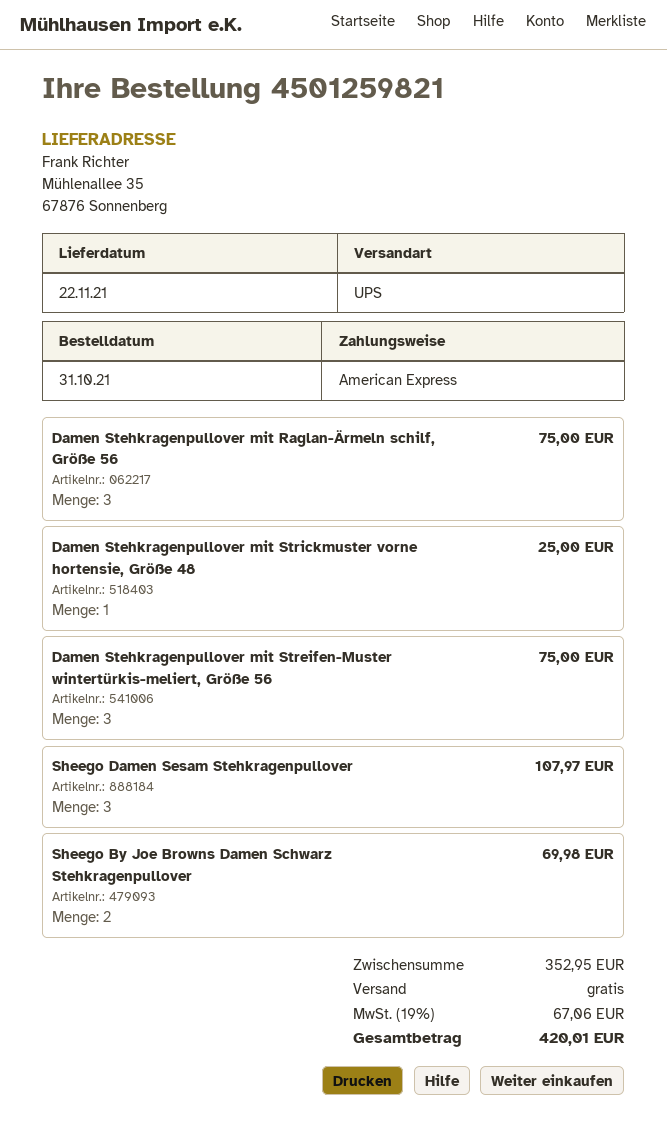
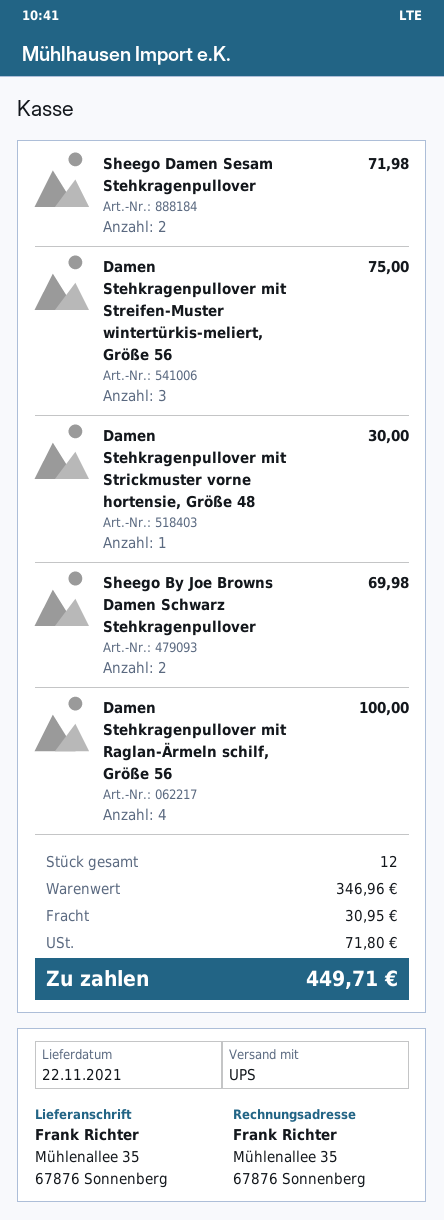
Damen Stehkragenpullover mit Raglan-Ärmeln schilf, Größe 56: 3 for 75.00 -> 4 for 100.00
Damen Stehkragenpullover mit Strickmuster vorne hortensie, Größe 48: 1 for 25.00 -> 1 for 30.00
Sheego Damen Sesam Stehkragenpullover: 3 for 107.97 -> 2 for 71.98
subtotal: 352.95 -> 346.96
shipping: 0.00 -> 30.95
tax: 67.06 -> 71.80
total: 420.01 -> 449.71

